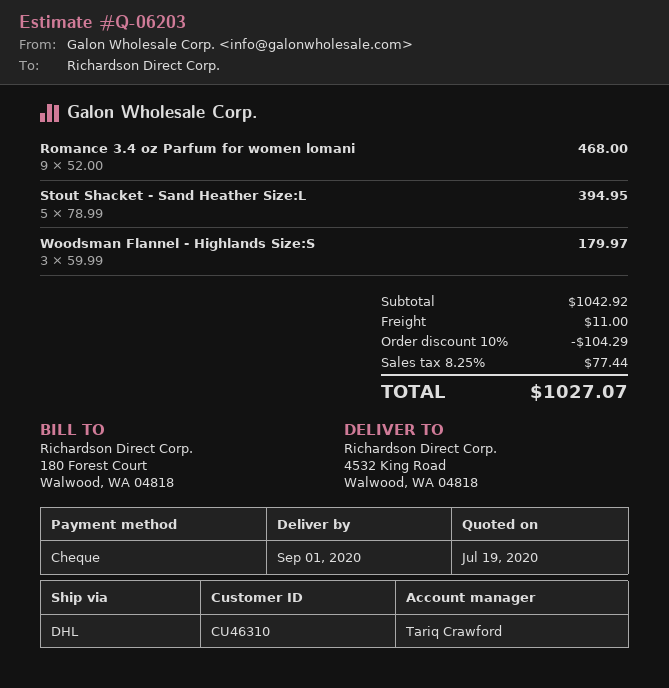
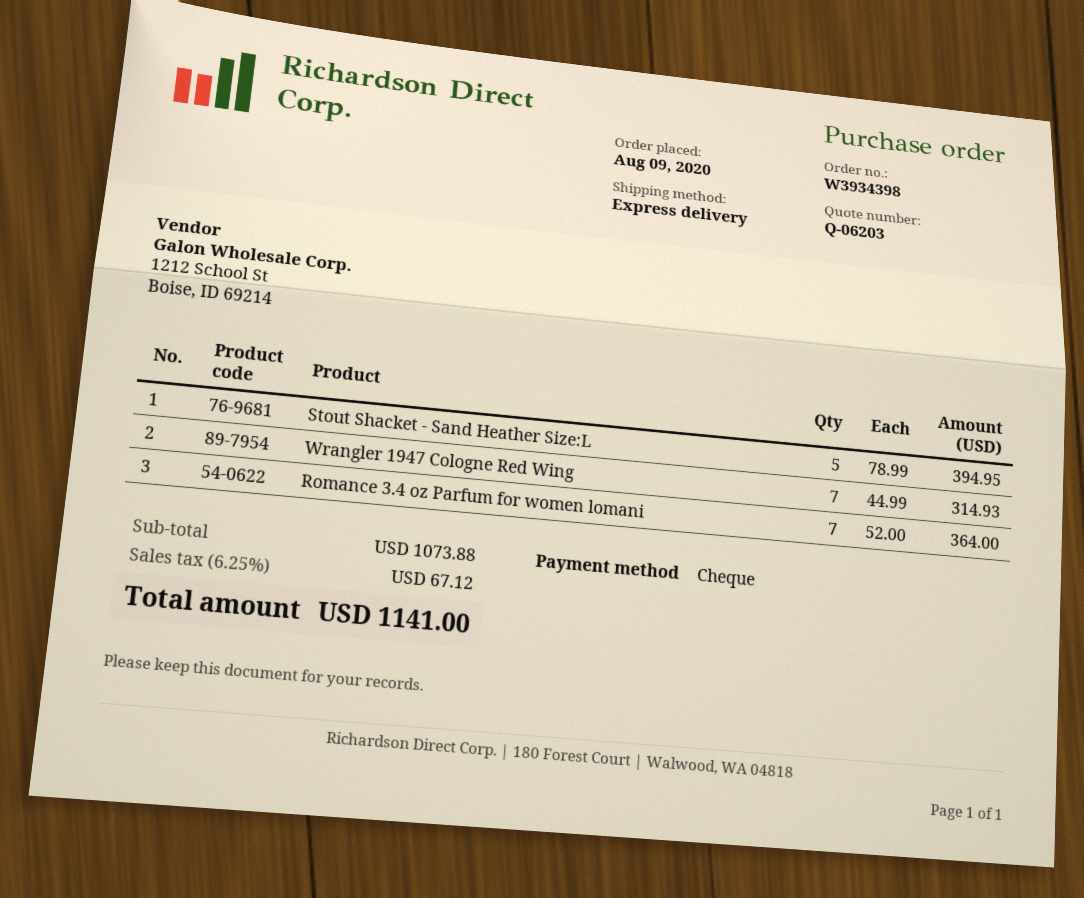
shipping method: DHL -> express
Romance 3.4 oz Parfum for women lomani: 9 x 52.00 = 468.00 -> 7 x 52.00 = 364.00
Woodsman Flannel - Highlands Size:S: 3 x 59.99 = 179.97 -> none
Wrangler 1947 Cologne Red Wing: none -> 7 x 44.99 = 314.93
subtotal: 1042.92 -> 1073.88
discount: 10% = 104.29 -> none
shipping: 11.00 -> none
tax: 8.25% = 77.44 -> 6.25% = 67.12
total: 1027.07 -> 1141.00

